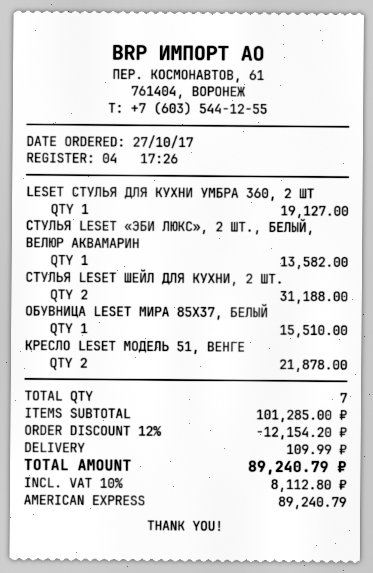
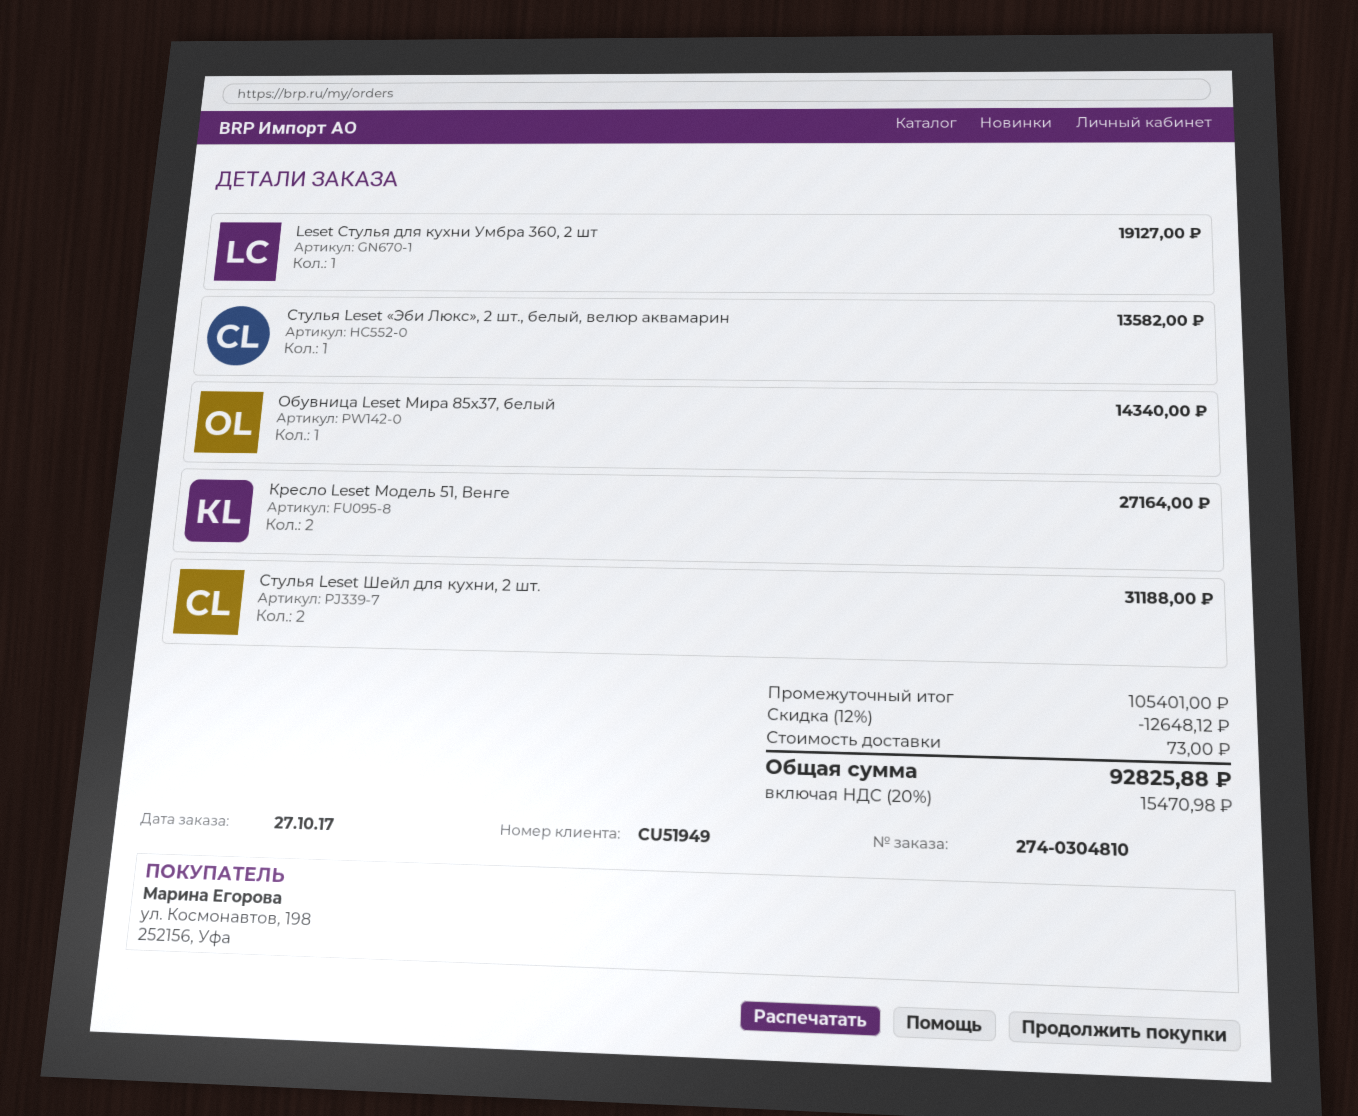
ОБУВНИЦА LESET МИРА 85Х37, БЕЛЫЙ: 1 for 15510.00 -> 1 for 14340.00
КРЕСЛО LESET МОДЕЛЬ 51, ВЕНГЕ: 2 for 21878.00 -> 2 for 27164.00
subtotal: 101285.00 -> 105401.00
discount: 12% = 12154.20 -> 12% = 12648.12
shipping: 109.99 -> 73.00
tax: 10% = 8112.80 -> 20% = 15470.98
total: 89240.79 -> 92825.88

